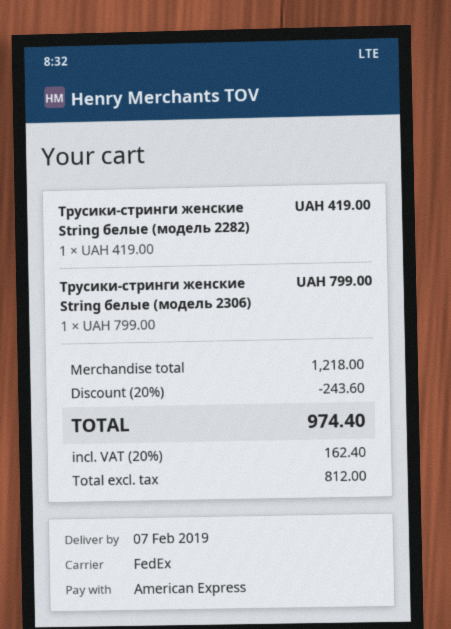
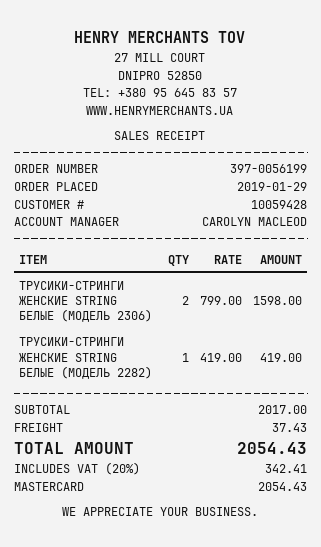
payment method: American Express -> Mastercard
Трусики-стринги женские String белые (модель 2306): 1 x 799.00 = 799.00 -> 2 x 799.00 = 1598.00
subtotal: 1218.00 -> 2017.00
discount: 20% = 243.60 -> none
shipping: none -> 37.43
tax: 20% = 162.40 -> 20% = 342.41
total: 974.40 -> 2054.43

